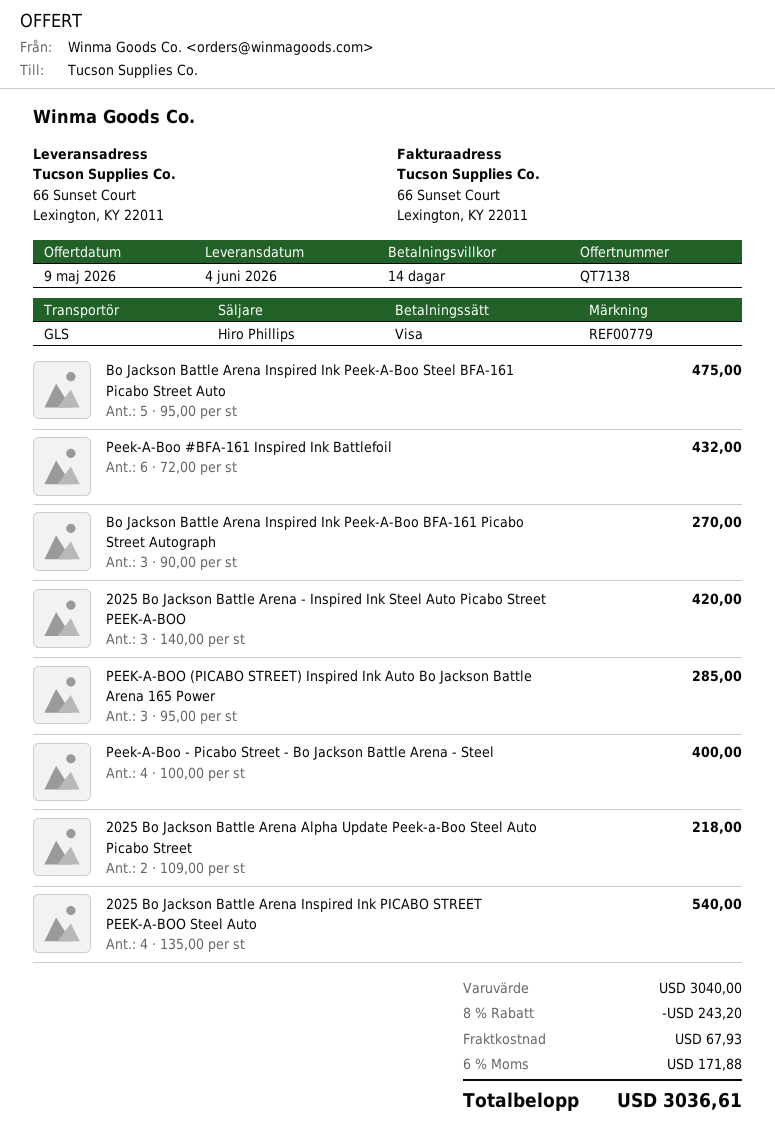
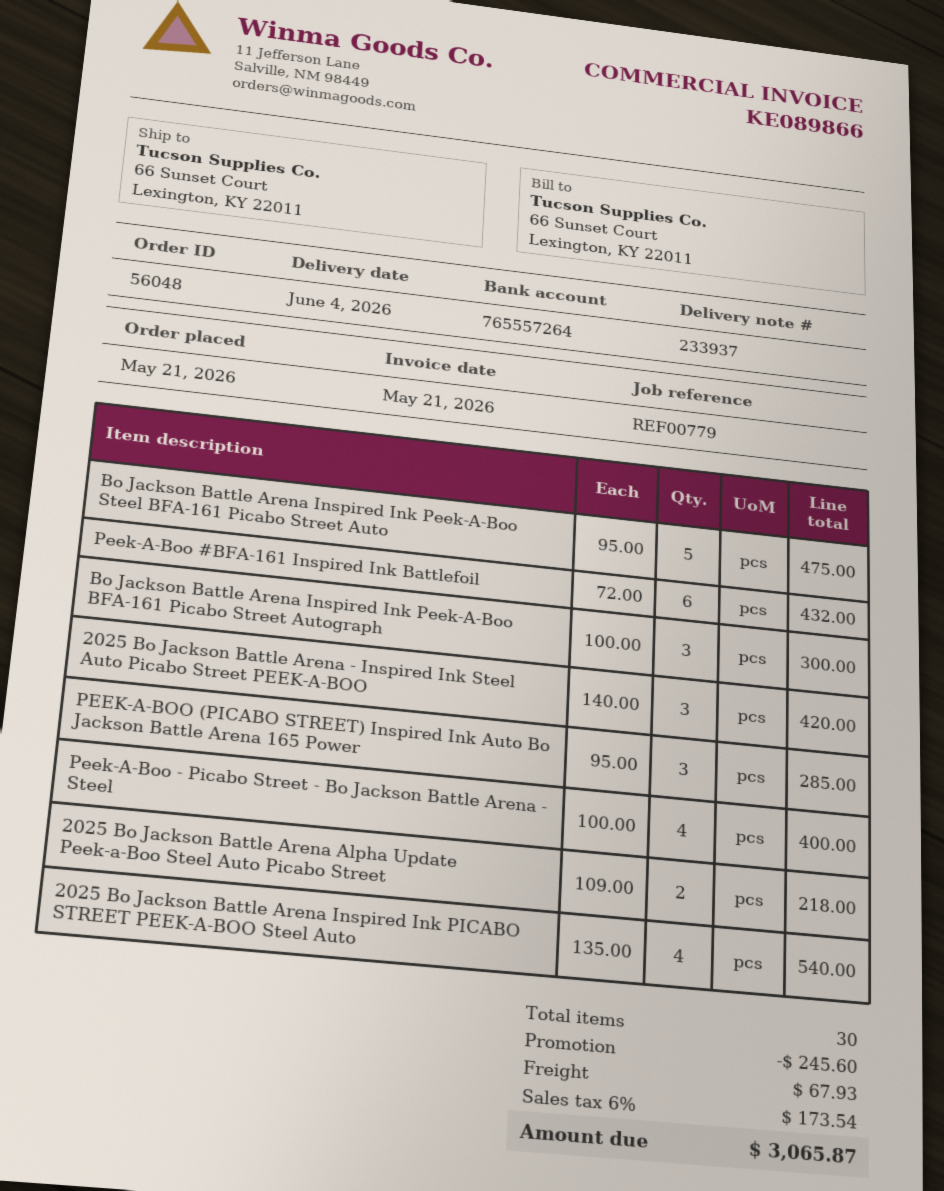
Bo Jackson Battle Arena Inspired Ink Peek-A-Boo BFA-161 Picabo Street Autograph: 3 x 90.00 = 270.00 -> 3 x 100.00 = 300.00
discount: 243.20 -> 245.60
tax: 6% = 171.88 -> 6% = 173.54
total: 3036.61 -> 3065.87

